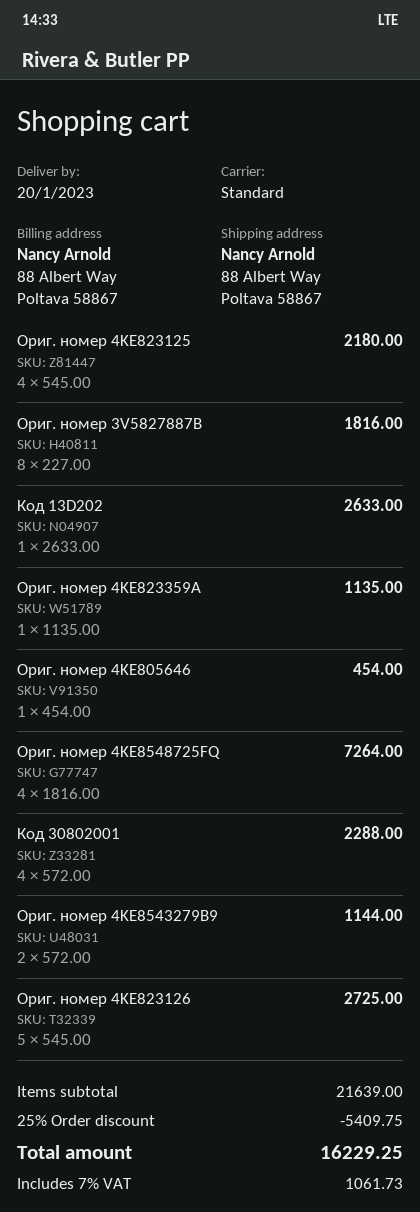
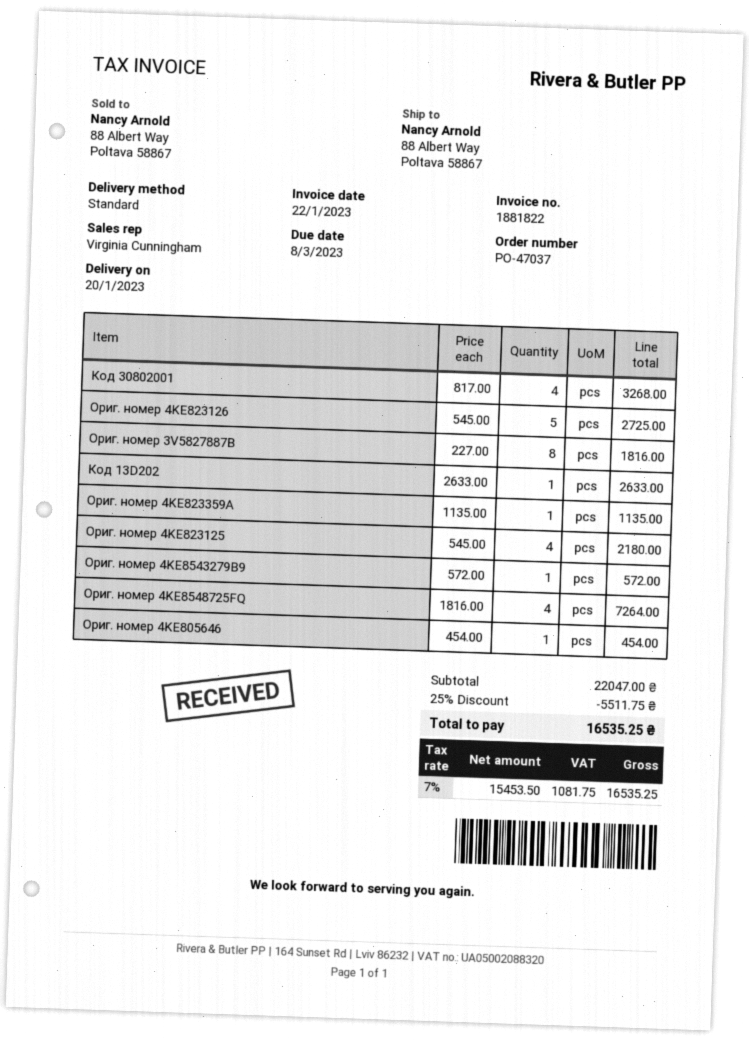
Код 30802001: 4 x 572.00 = 2288.00 -> 4 x 817.00 = 3268.00
Ориг. номер 4KE8543279B9: 2 x 572.00 = 1144.00 -> 1 x 572.00 = 572.00
subtotal: 21639.00 -> 22047.00
discount: 25% = 5409.75 -> 25% = 5511.75
tax: 7% = 1061.73 -> 7% = 1081.75
total: 16229.25 -> 16535.25

